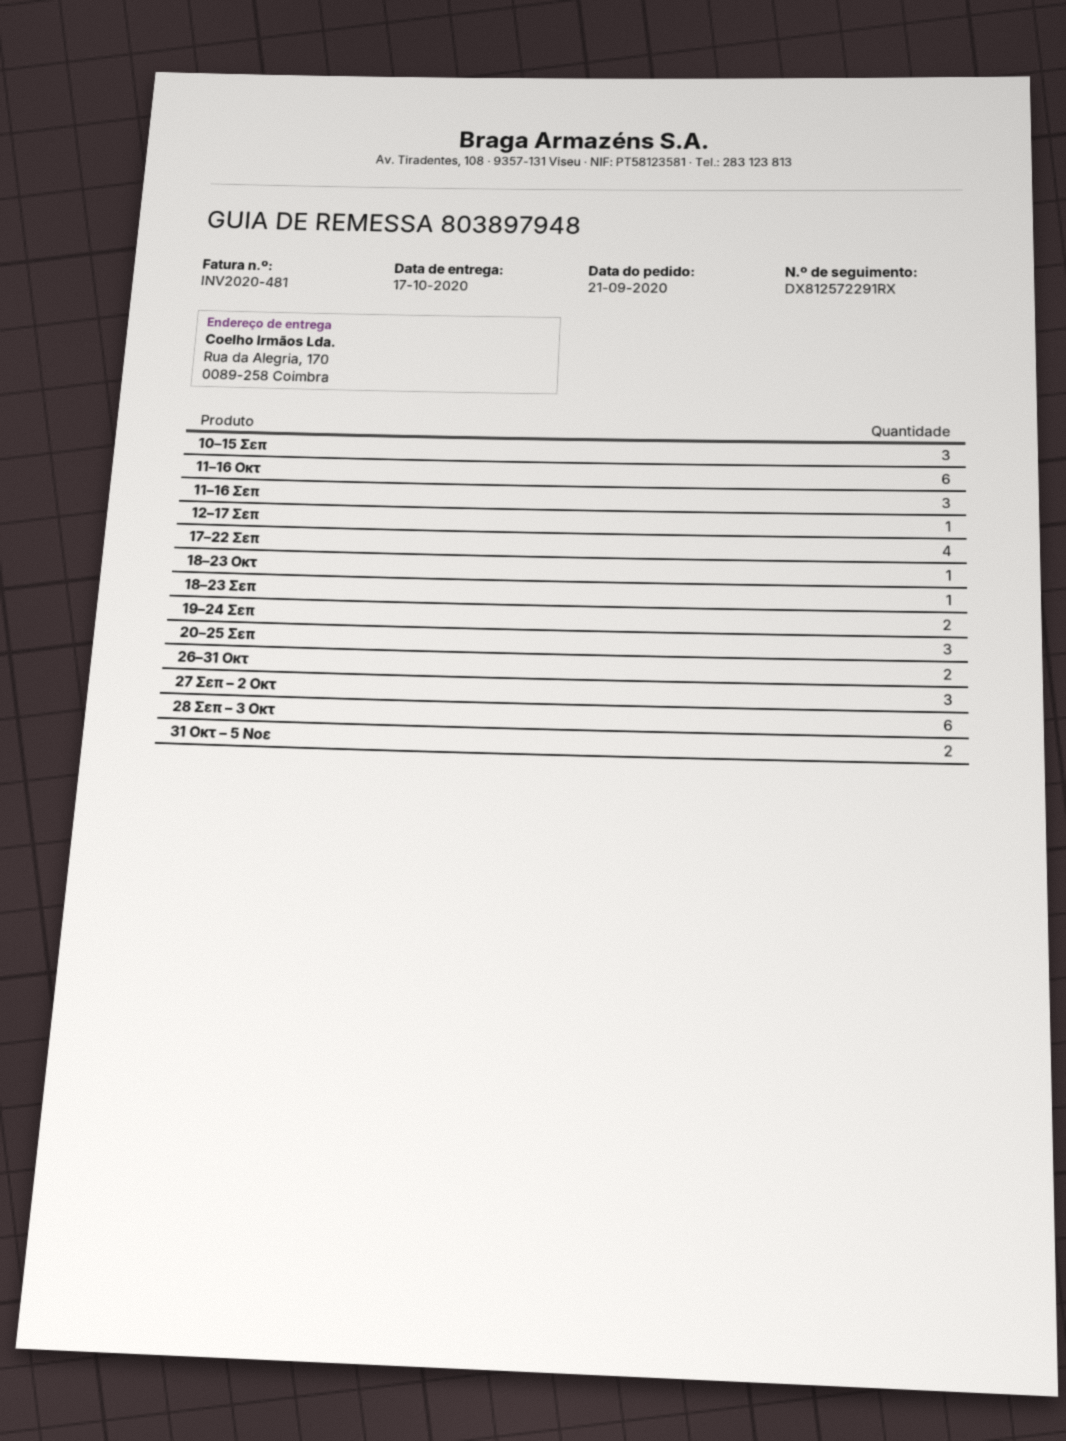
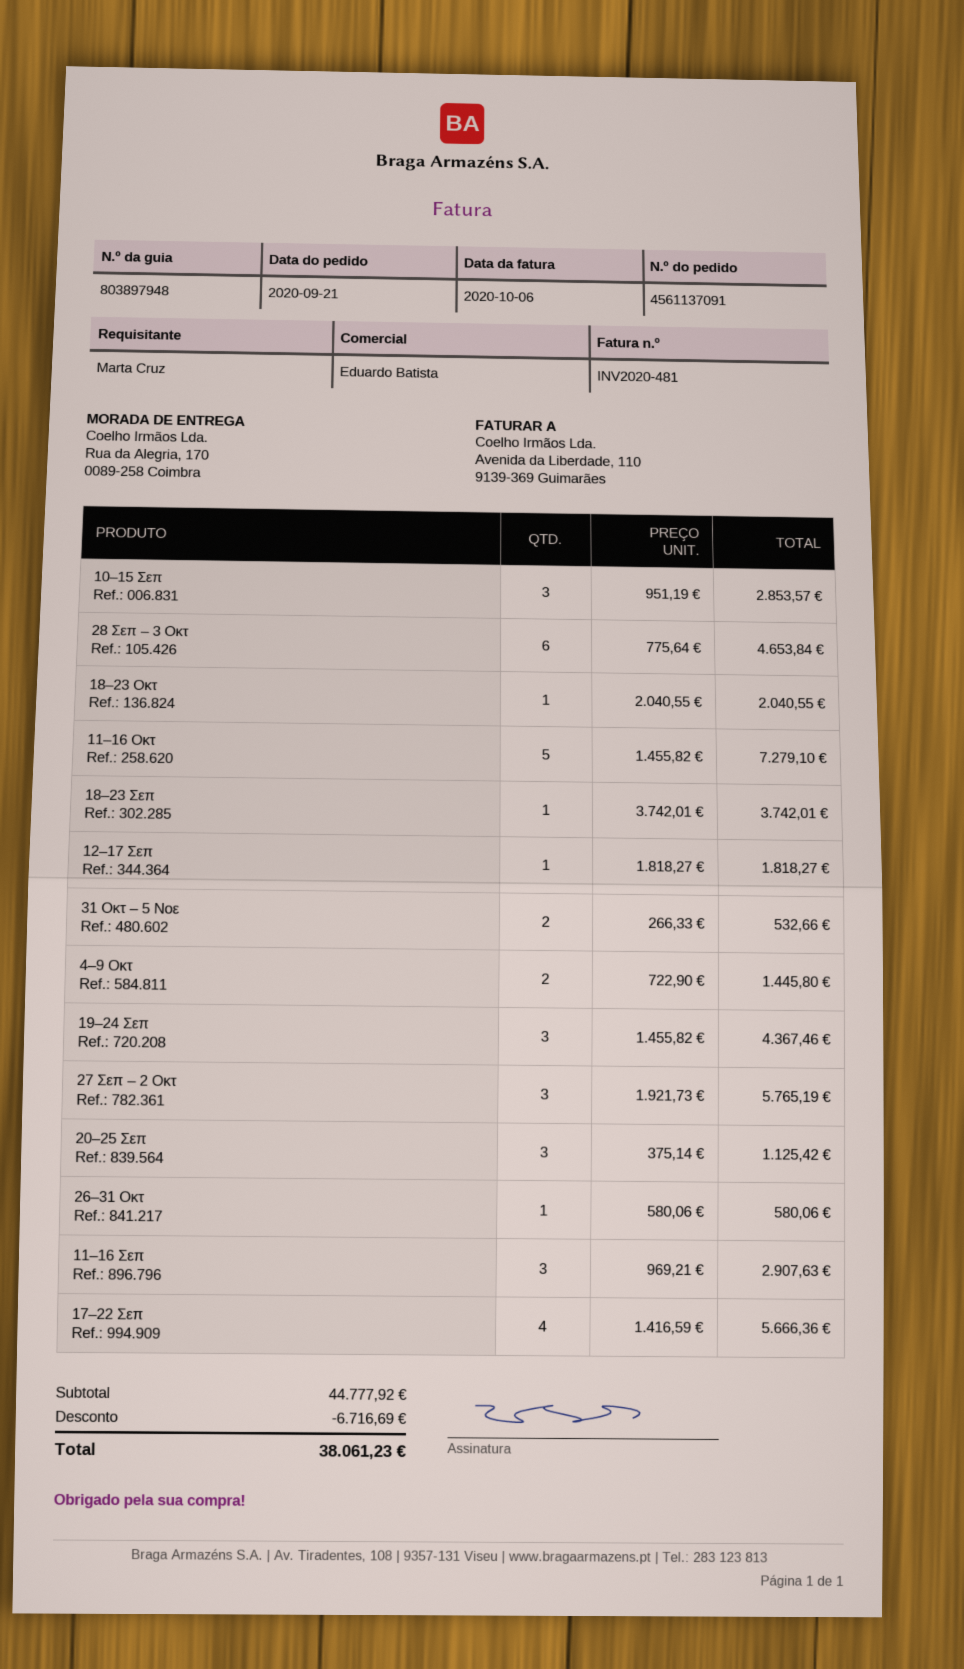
11–16 Οκτ: 6 -> 5
19–24 Σεπ: 2 -> 3
26–31 Οκτ: 2 -> 1
4–9 Οκτ: none -> 2

